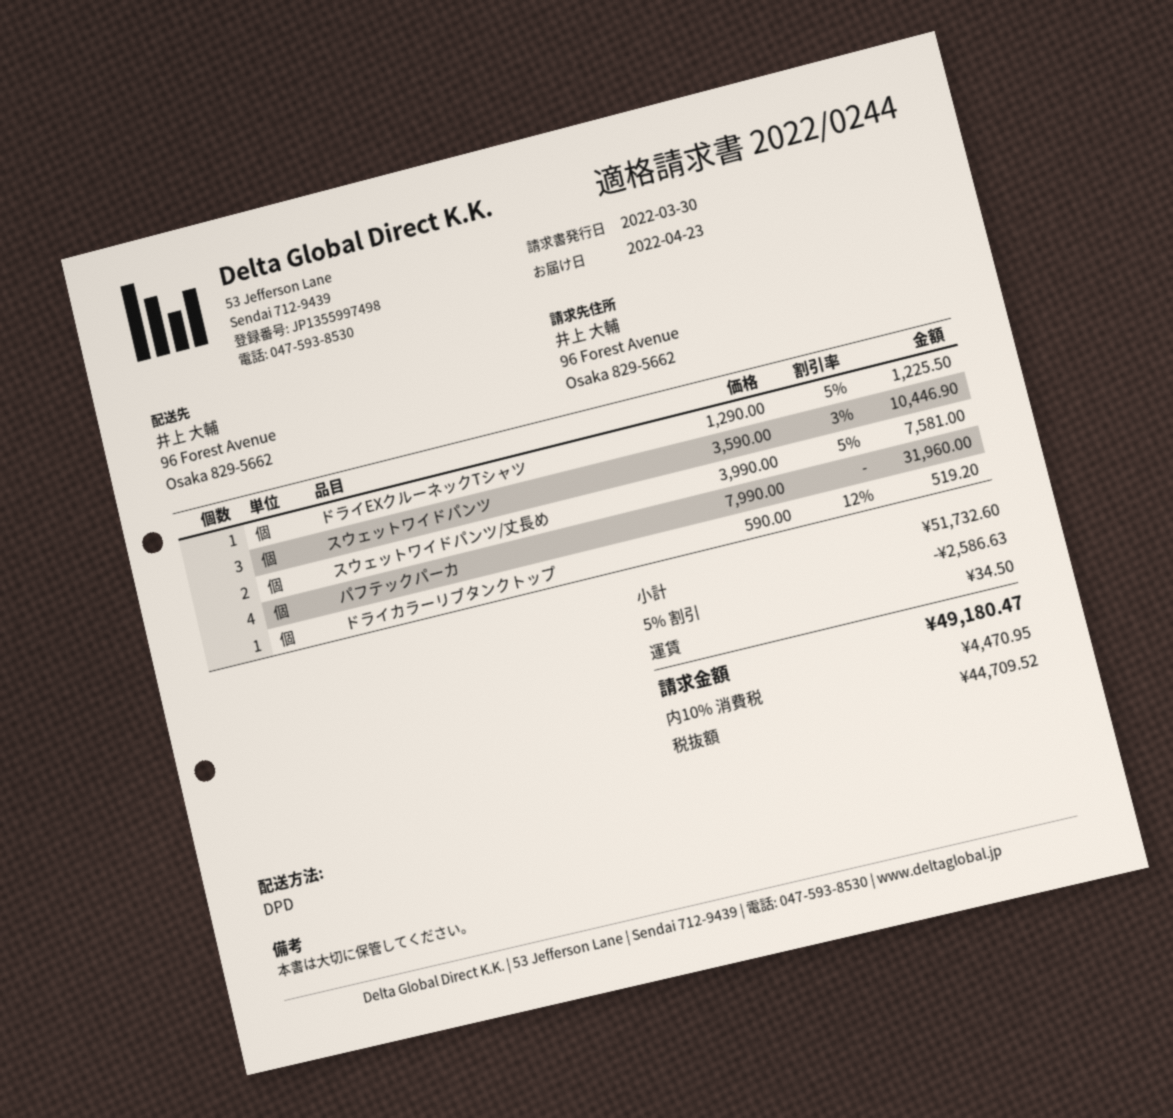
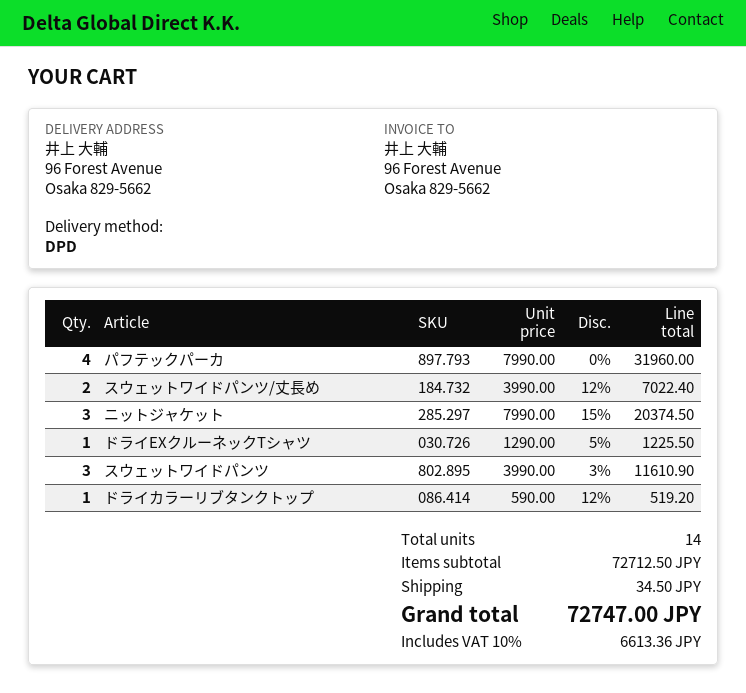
スウェットワイドパンツ: 3 x 3590.00 - 3% = 10446.90 -> 3 x 3990.00 - 3% = 11610.90
スウェットワイドパンツ/丈長め: 2 x 3990.00 - 5% = 7581.00 -> 2 x 3990.00 - 12% = 7022.40
ニットジャケット: none -> 3 x 7990.00 - 15% = 20374.50
subtotal: 51732.60 -> 72712.50
discount: 5% = 2586.63 -> none
tax: 10% = 4470.95 -> 10% = 6613.36
total: 49180.47 -> 72747.00

